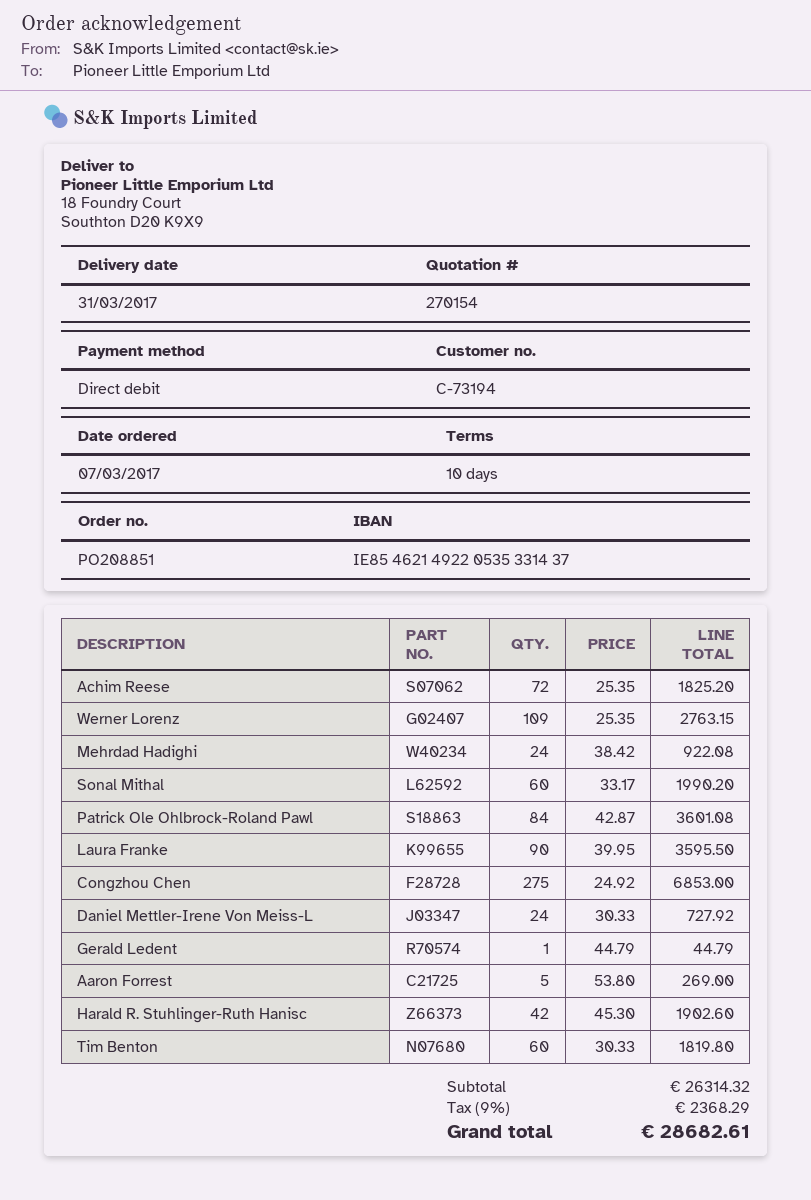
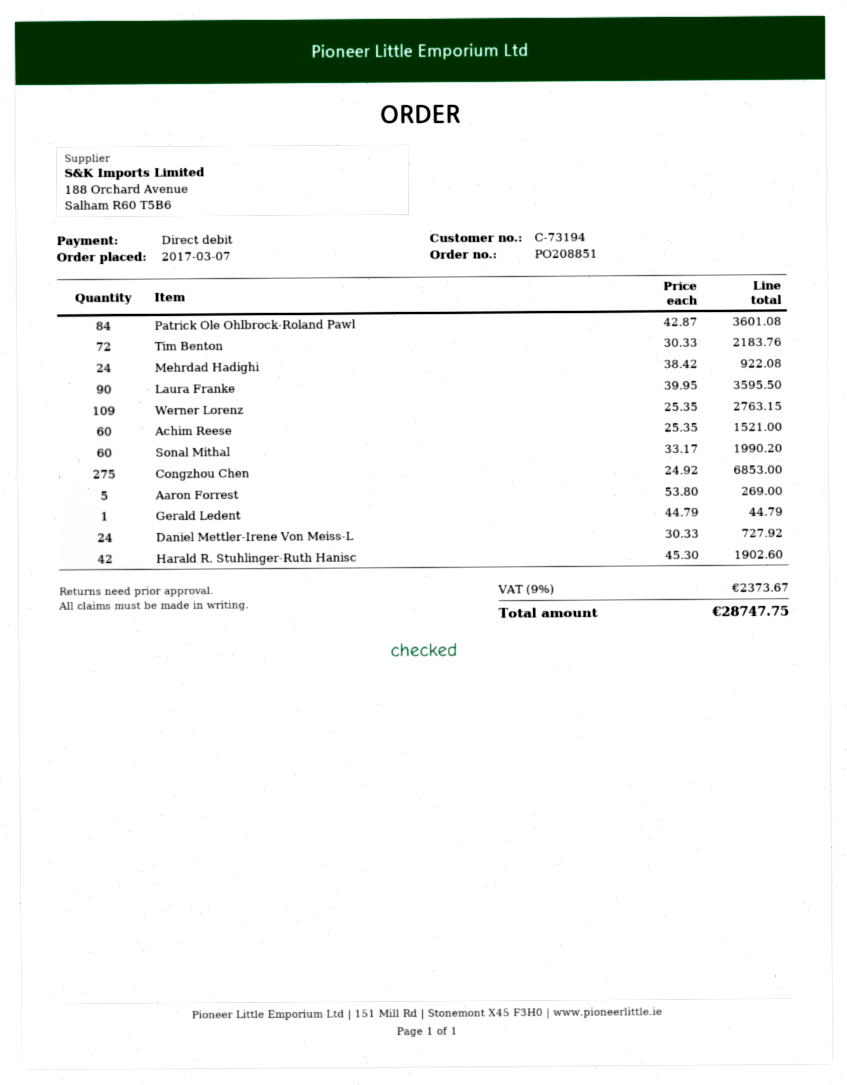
Achim Reese: 72 x 25.35 = 1825.20 -> 60 x 25.35 = 1521.00
Tim Benton: 60 x 30.33 = 1819.80 -> 72 x 30.33 = 2183.76
tax: 9% = 2368.29 -> 9% = 2373.67
total: 28682.61 -> 28747.75

